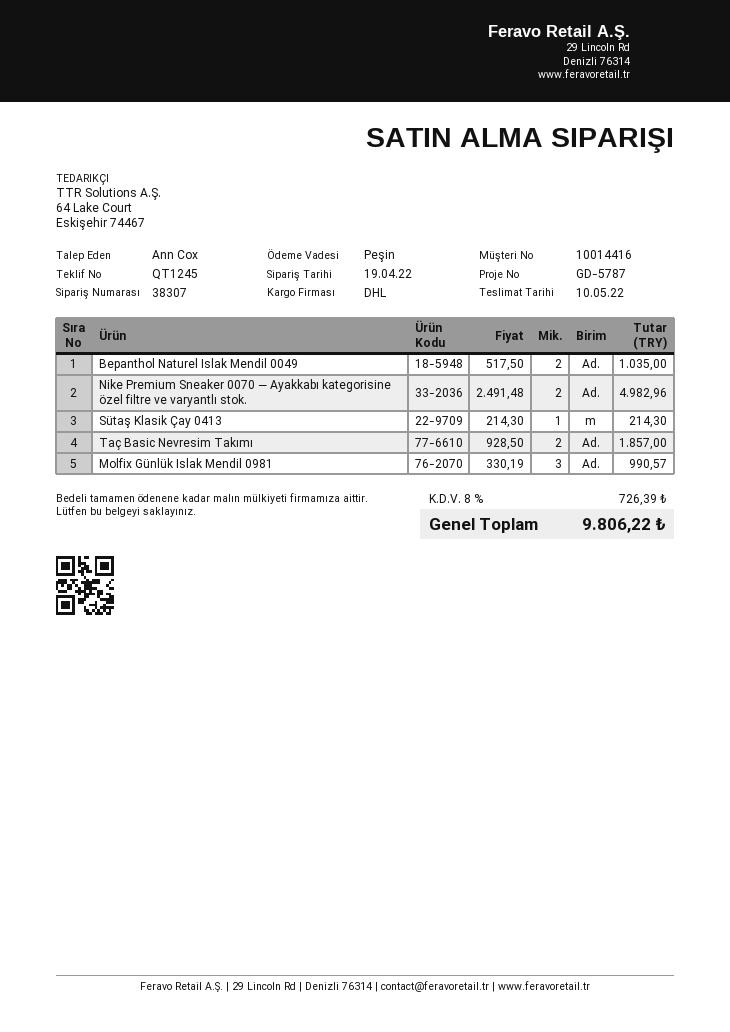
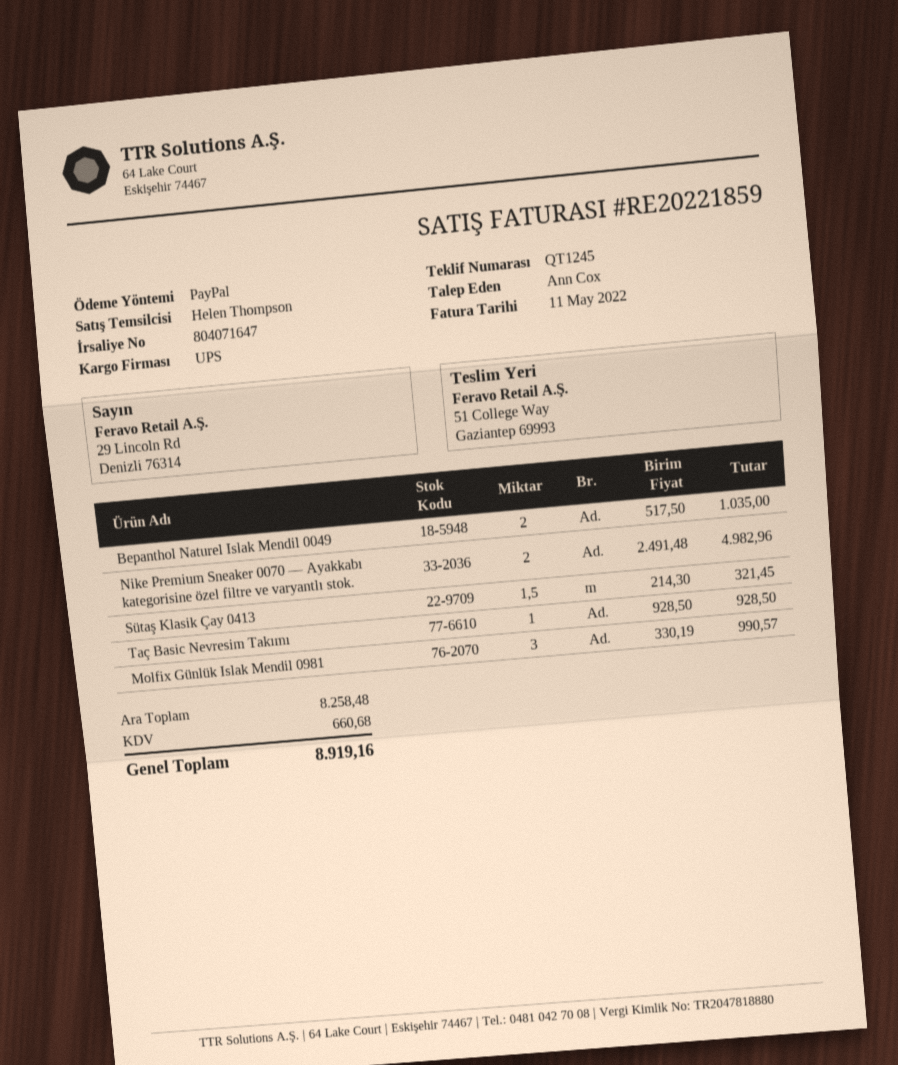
shipping method: DHL -> UPS
Sütaş Klasik Çay 0413: 1 x 214.30 = 214.30 -> 1.5 x 214.30 = 321.45
Taç Basic Nevresim Takımı: 2 x 928.50 = 1857.00 -> 1 x 928.50 = 928.50
tax: 726.39 -> 660.68
total: 9806.22 -> 8919.16

